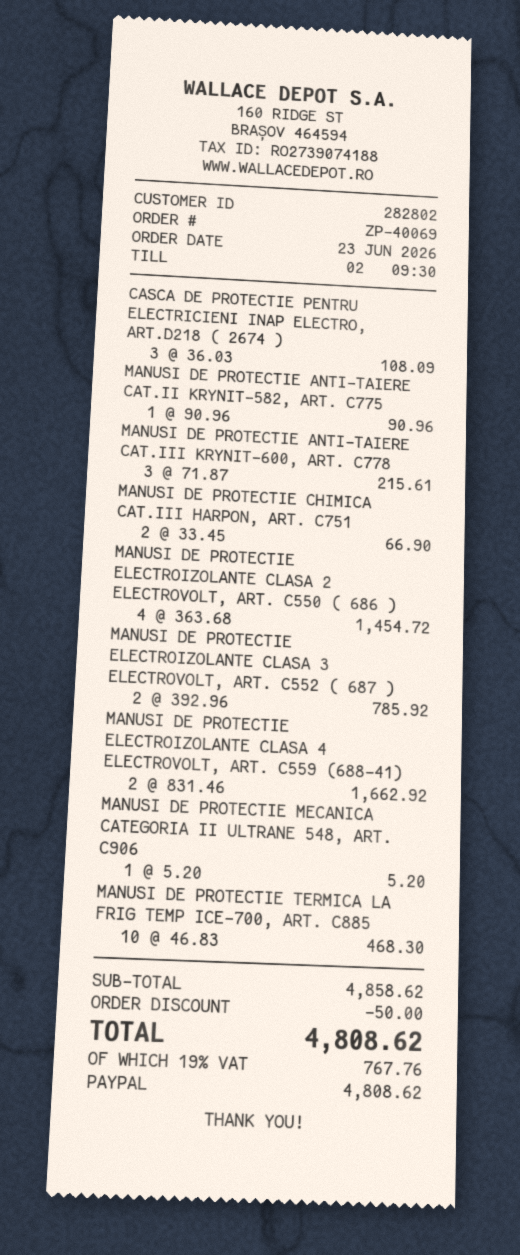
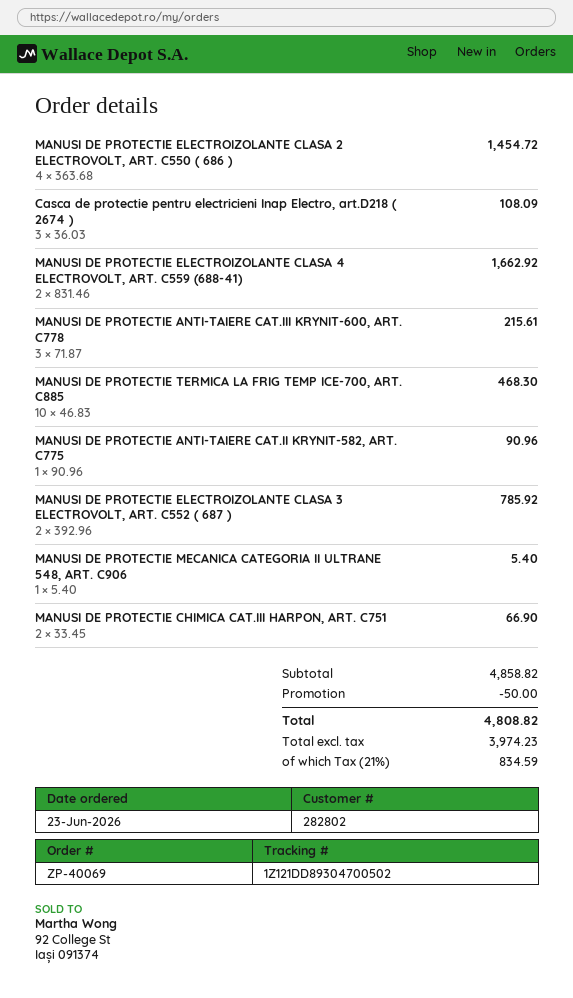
MANUSI DE PROTECTIE MECANICA CATEGORIA II ULTRANE 548, ART. C906: 1 x 5.20 = 5.20 -> 1 x 5.40 = 5.40
subtotal: 4858.62 -> 4858.82
tax: 19% = 767.76 -> 21% = 834.59
total: 4808.62 -> 4808.82

